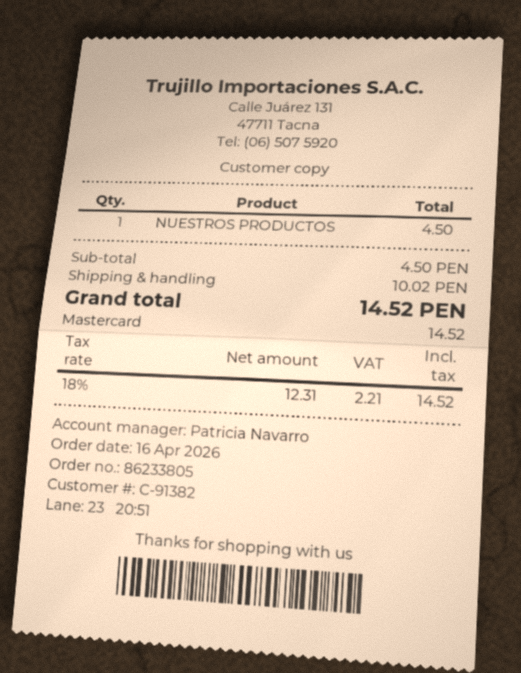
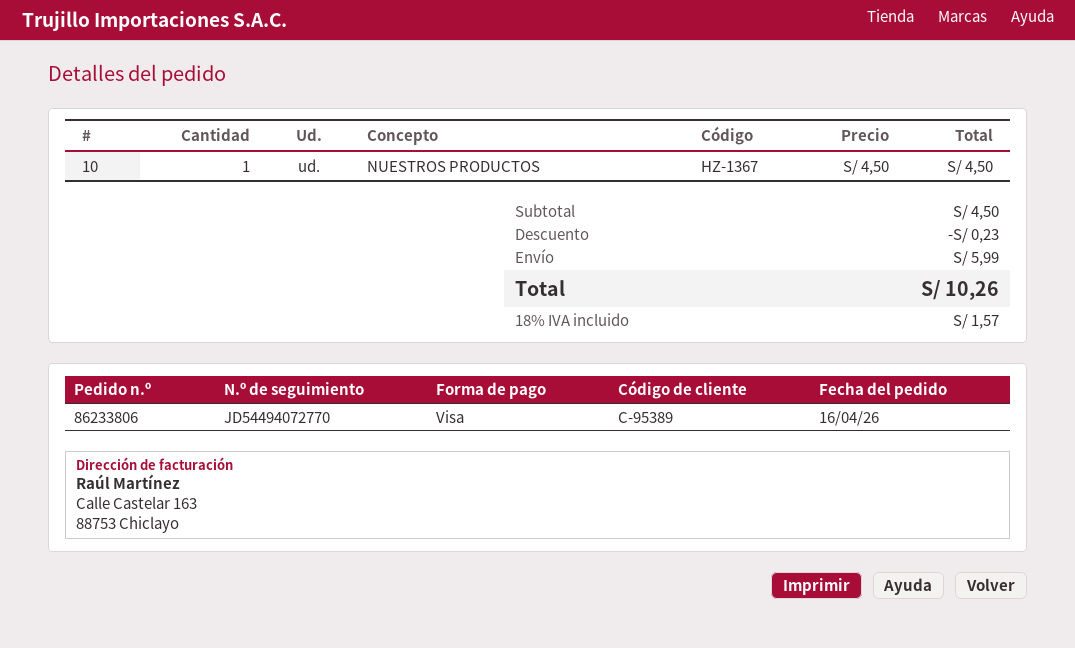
order number: 86233805 -> 86233806
customer number: C-91382 -> C-95389
payment method: Mastercard -> Visa
discount: none -> 0.23
shipping: 10.02 -> 5.99
tax: 18% = 2.21 -> 18% = 1.57
total: 14.52 -> 10.26

